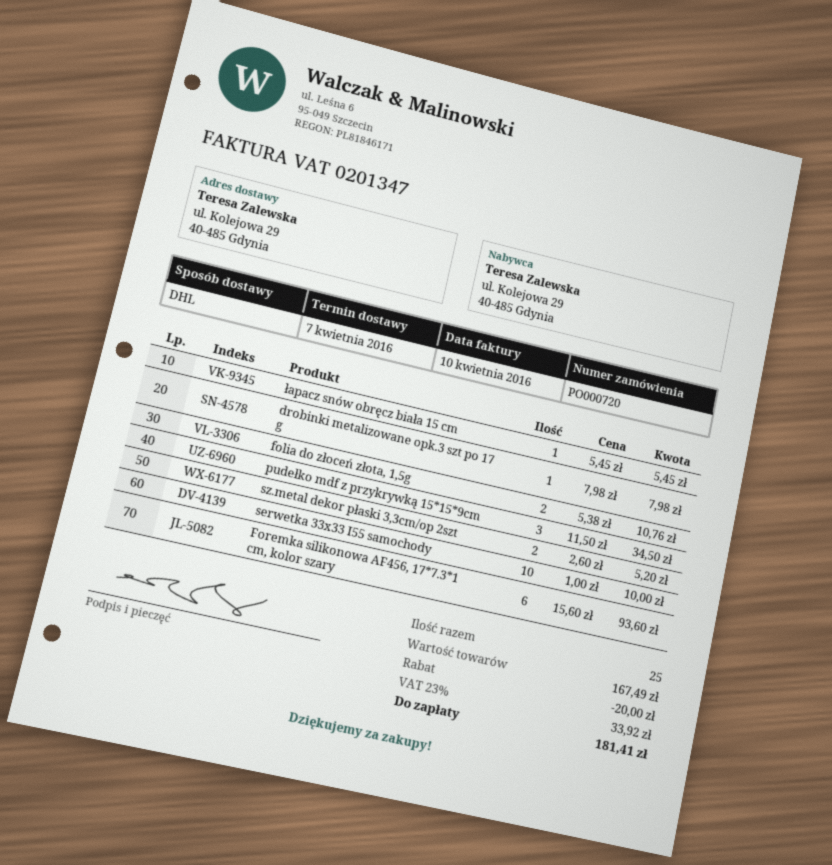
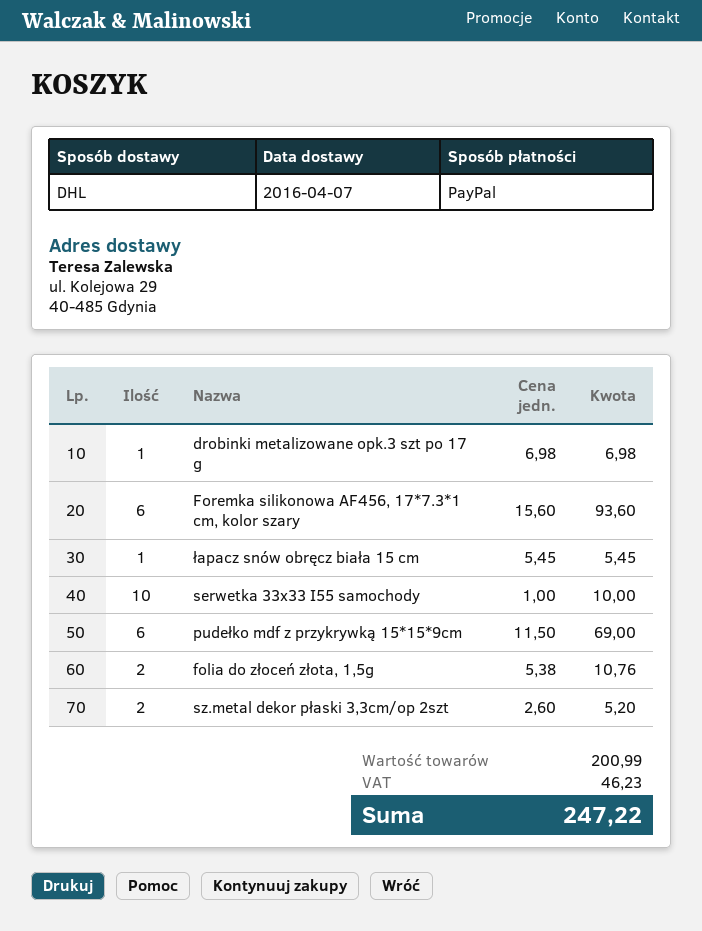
drobinki metalizowane opk.3 szt po 17 g: 1 x 7.98 = 7.98 -> 1 x 6.98 = 6.98
pudełko mdf z przykrywką 15*15*9cm: 3 x 11.50 = 34.50 -> 6 x 11.50 = 69.00
subtotal: 167.49 -> 200.99
discount: 20.00 -> none
tax: 33.92 -> 46.23
total: 181.41 -> 247.22

